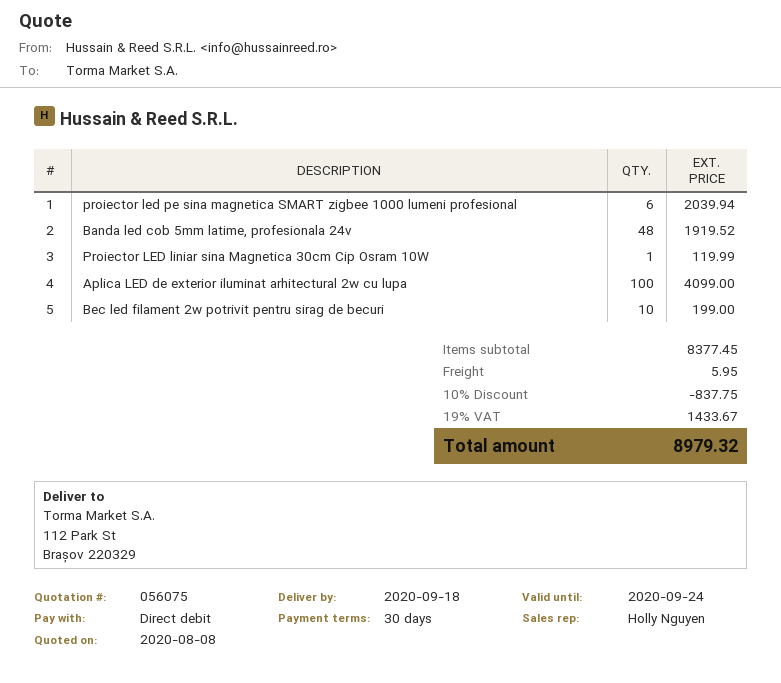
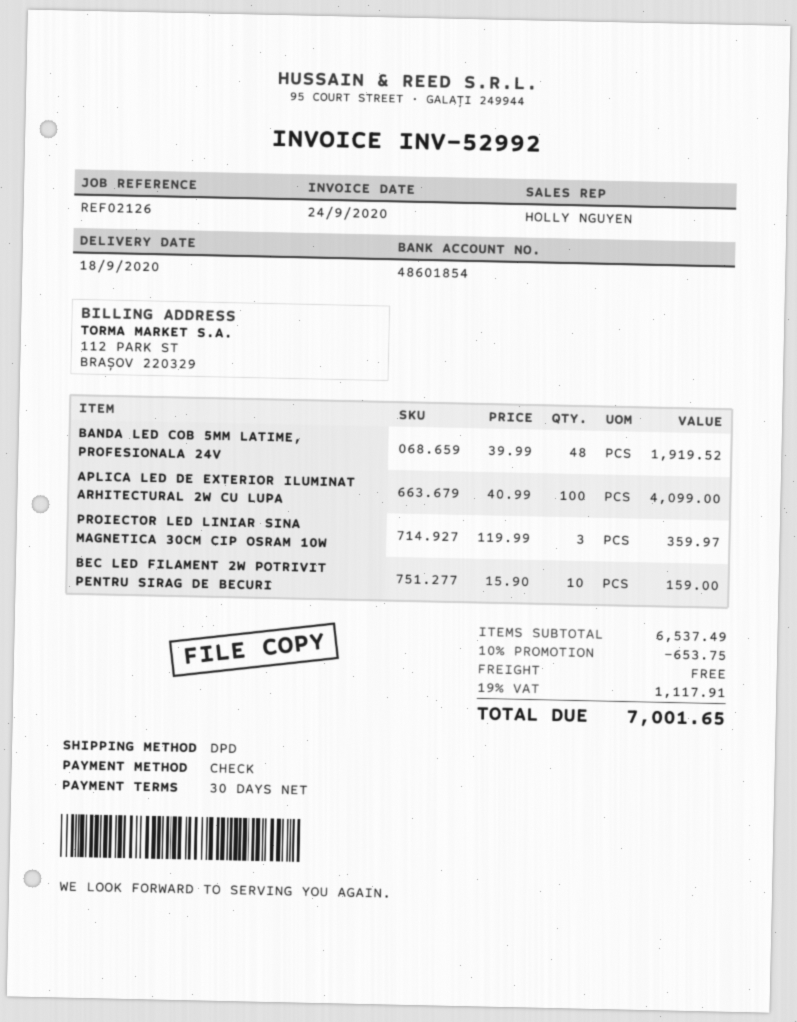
payment method: direct debit -> cheque
proiector led pe sina magnetica SMART zigbee 1000 lumeni profesional: 6 for 2039.94 -> none
Proiector LED liniar sina Magnetica 30cm Cip Osram 10W: 1 for 119.99 -> 3 for 359.97
Bec led filament 2w potrivit pentru sirag de becuri: 10 for 199.00 -> 10 for 159.00
subtotal: 8377.45 -> 6537.49
discount: 10% = 837.75 -> 10% = 653.75
shipping: 5.95 -> 0.00
tax: 19% = 1433.67 -> 19% = 1117.91
total: 8979.32 -> 7001.65

